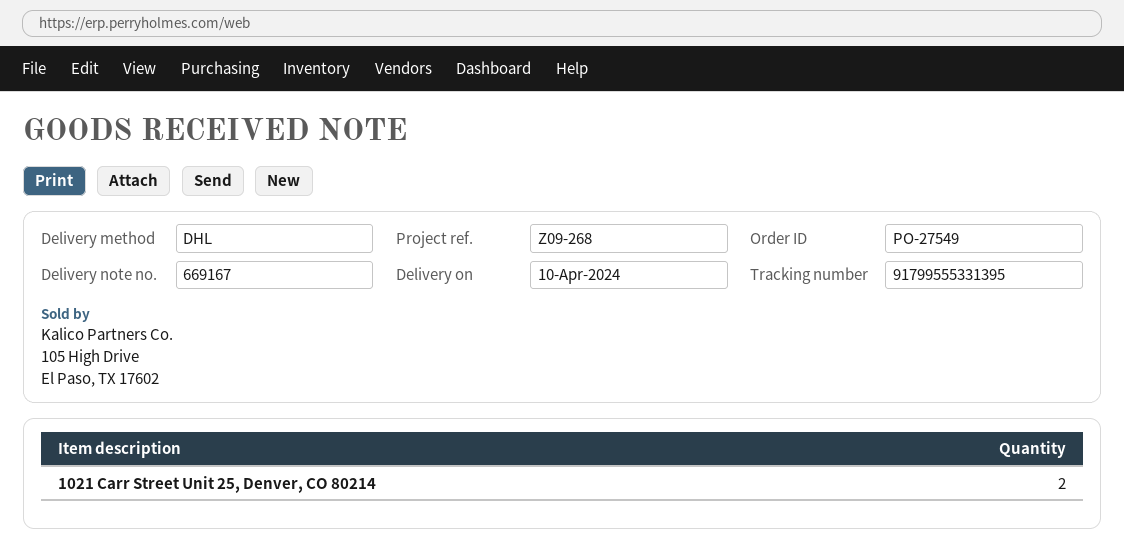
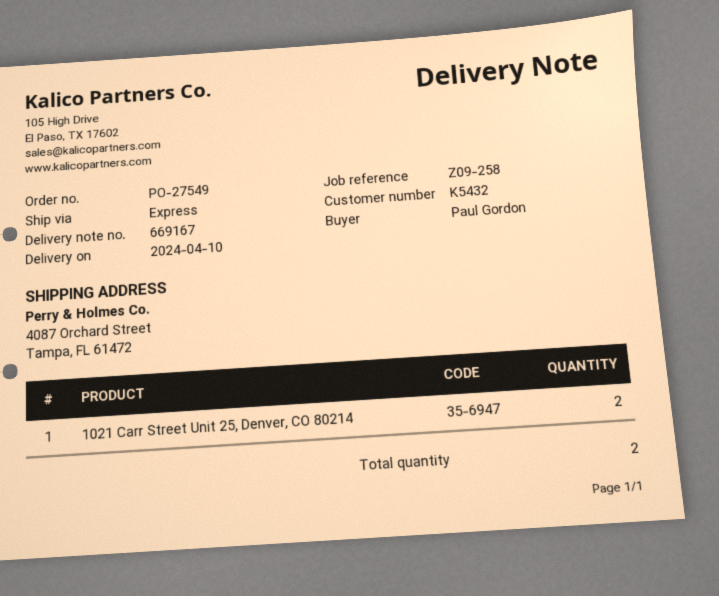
reference: Z09-268 -> Z09-258
shipping method: DHL -> express

